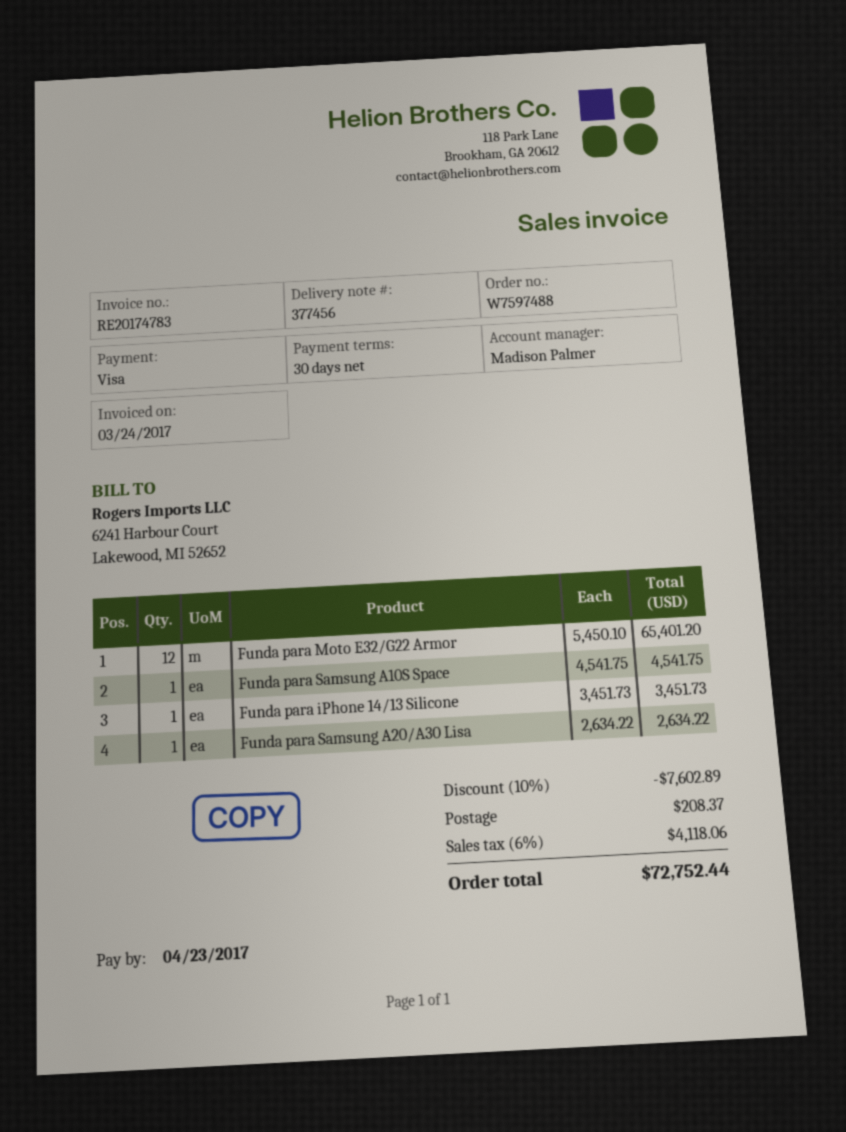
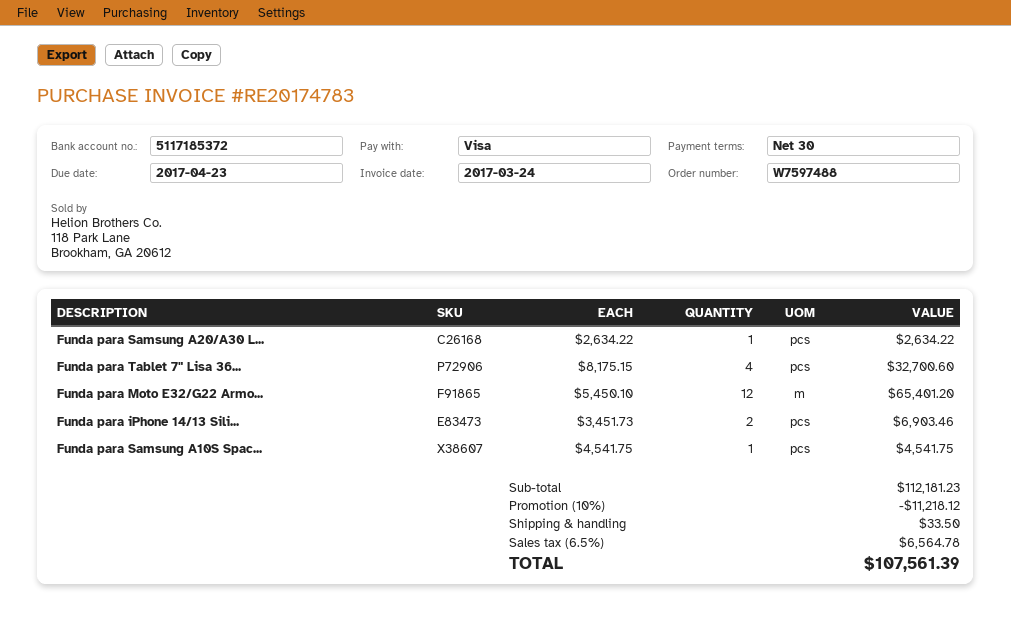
Funda para iPhone 14/13 Silicone: 1 x 3451.73 = 3451.73 -> 2 x 3451.73 = 6903.46
Funda para Tablet 7" Lisa 36...: none -> 4 x 8175.15 = 32700.60
discount: 10% = 7602.89 -> 10% = 11218.12
shipping: 208.37 -> 33.50
tax: 6% = 4118.06 -> 6.5% = 6564.78
total: 72752.44 -> 107561.39

